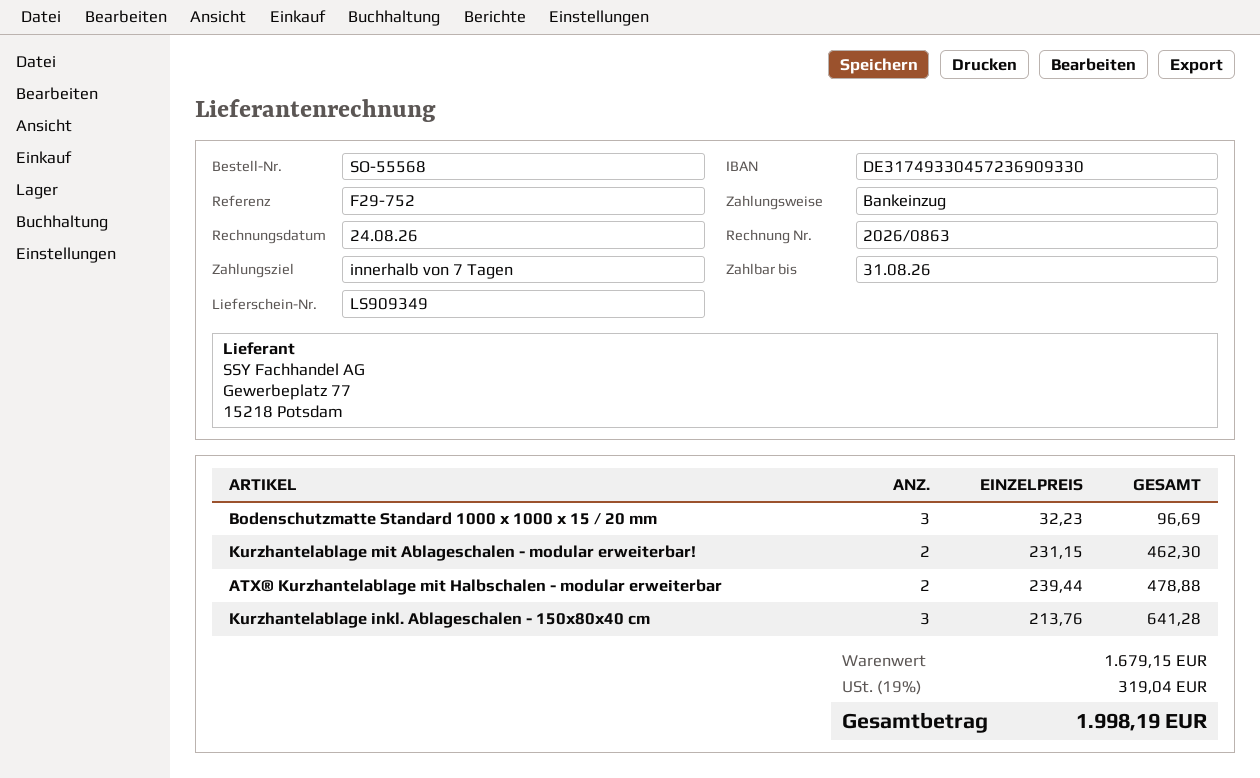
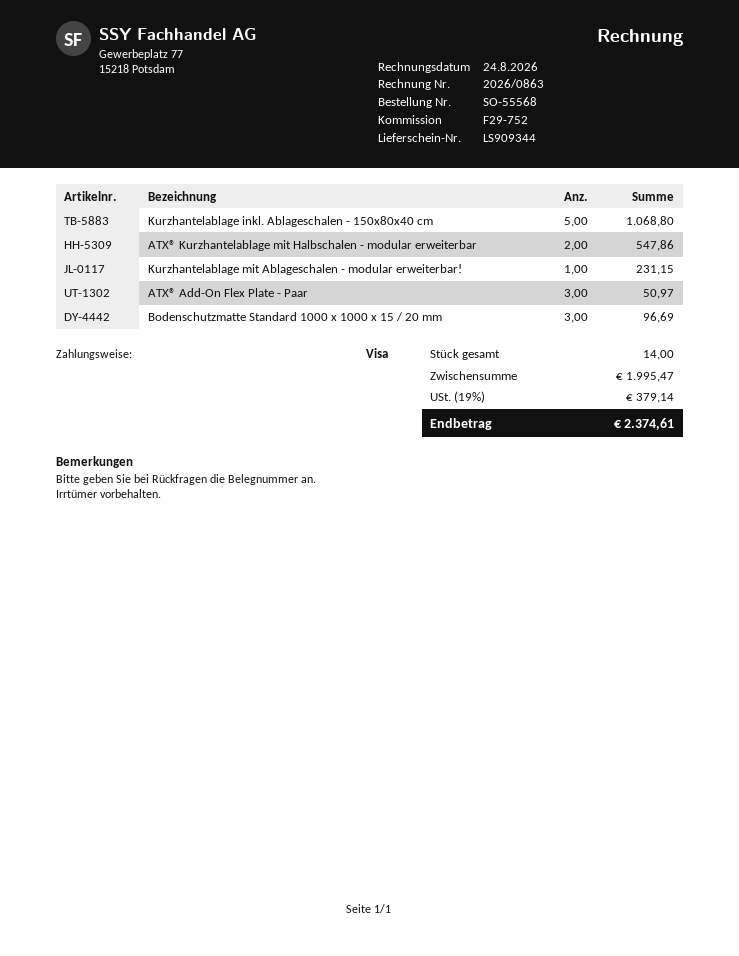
delivery note number: LS909349 -> LS909344
payment method: direct debit -> Visa
Kurzhantelablage mit Ablageschalen - modular erweiterbar!: 2 for 462.30 -> 1 for 231.15
ATX® Kurzhantelablage mit Halbschalen - modular erweiterbar: 2 for 478.88 -> 2 for 547.86
Kurzhantelablage inkl. Ablageschalen - 150x80x40 cm: 3 for 641.28 -> 5 for 1068.80
ATX® Add-On Flex Plate - Paar: none -> 3 for 50.97
subtotal: 1679.15 -> 1995.47
tax: 19% = 319.04 -> 19% = 379.14
total: 1998.19 -> 2374.61

